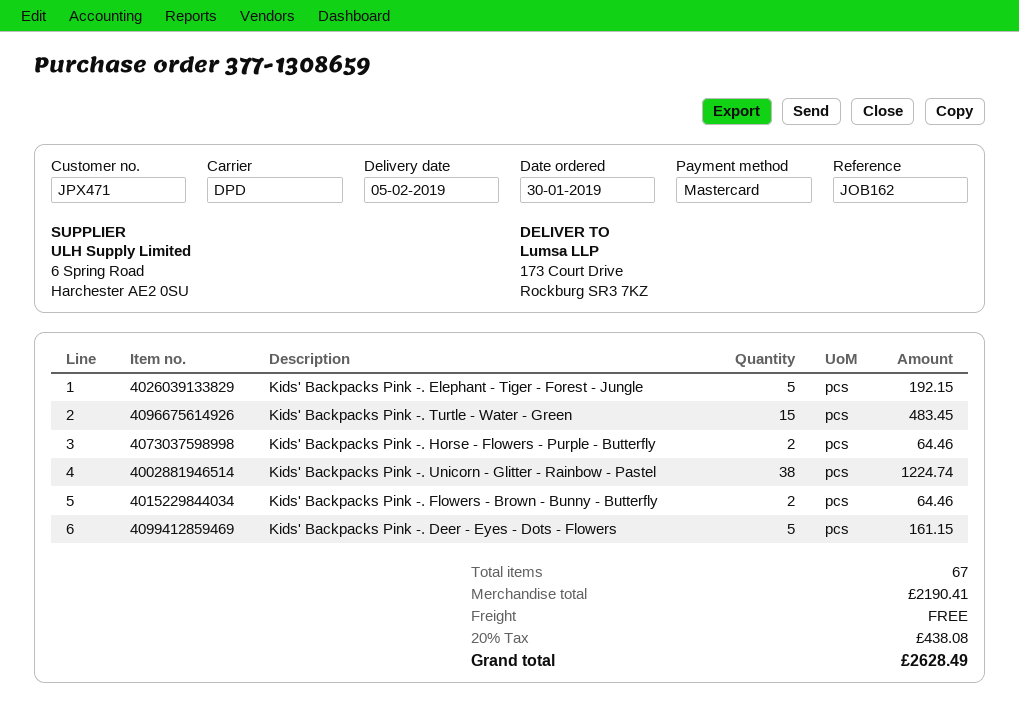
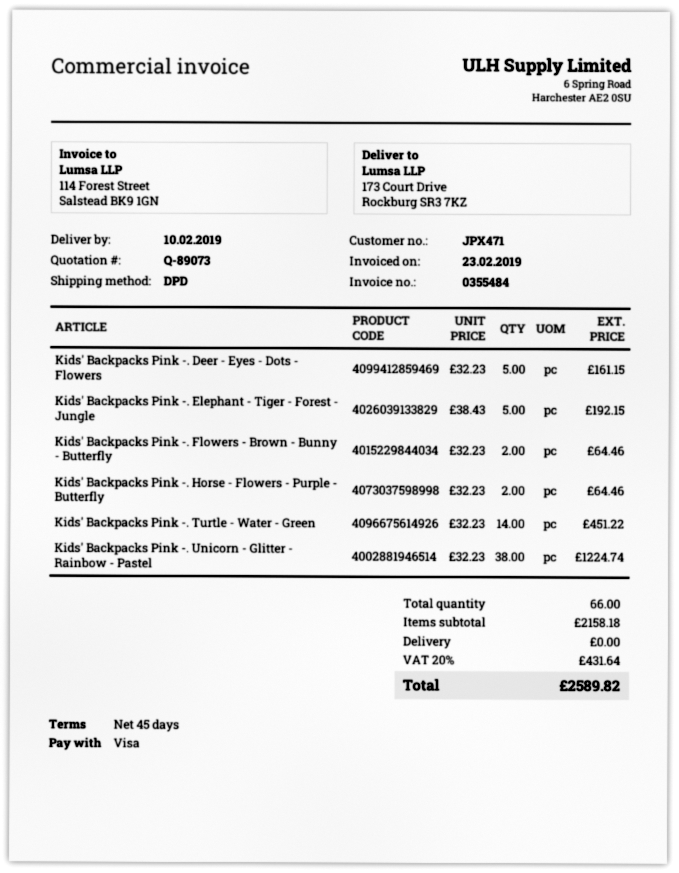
delivery date: 2019-02-05 -> 2019-02-10
payment method: Mastercard -> Visa
Kids' Backpacks Pink -. Turtle - Water - Green: 15 for 483.45 -> 14 for 451.22
total quantity: 67 -> 66
subtotal: 2190.41 -> 2158.18
tax: 20% = 438.08 -> 20% = 431.64
total: 2628.49 -> 2589.82

